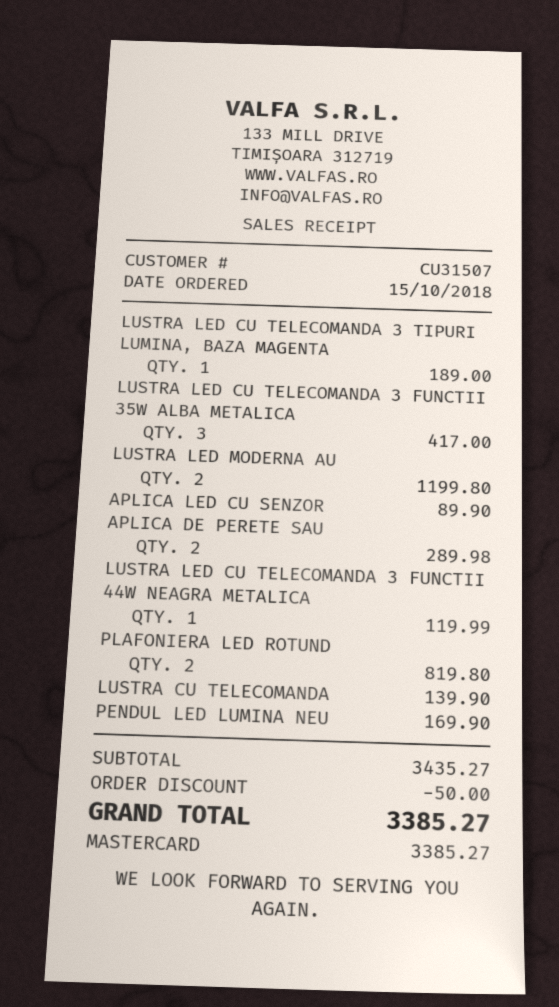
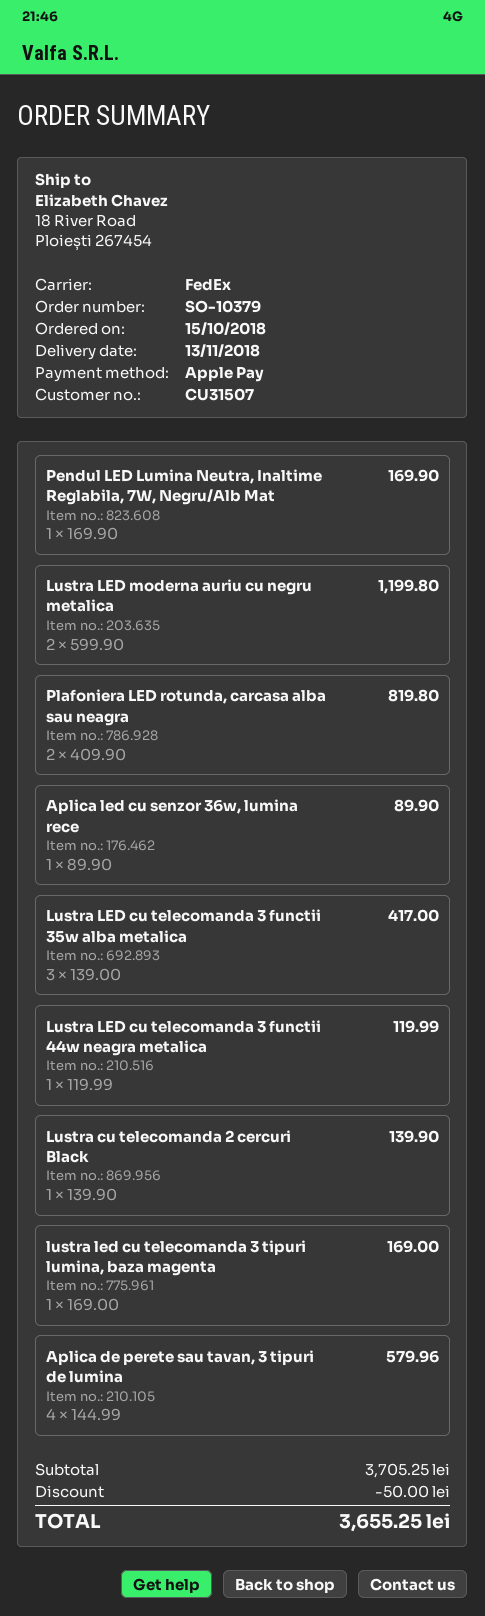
payment method: Mastercard -> Apple Pay
LUSTRA LED CU TELECOMANDA 3 TIPURI LUMINA, BAZA MAGENTA: 1 for 189.00 -> 1 for 169.00
APLICA DE PERETE SAU: 2 for 289.98 -> 4 for 579.96
subtotal: 3435.27 -> 3705.25
total: 3385.27 -> 3655.25

